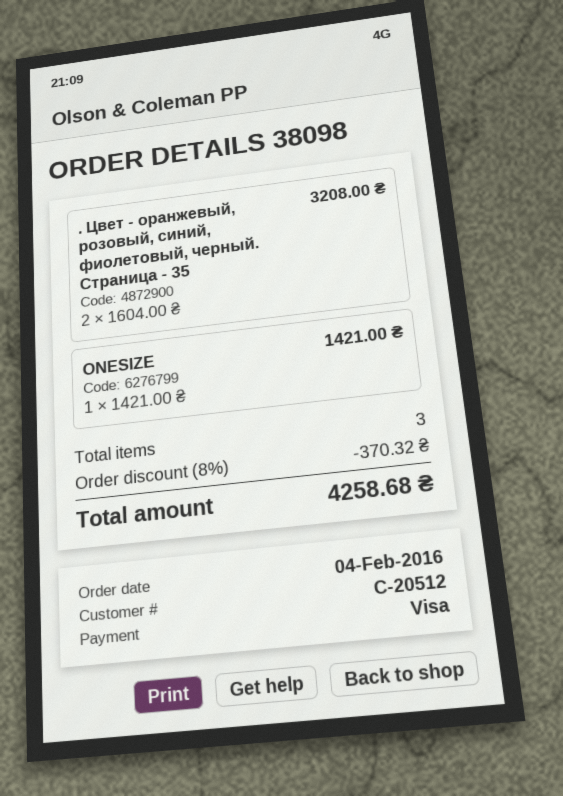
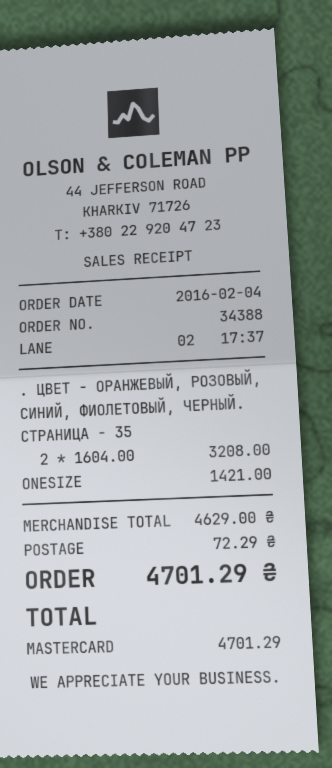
order number: 38098 -> 34388
payment method: Visa -> Mastercard
discount: 8% = 370.32 -> none
shipping: none -> 72.29
total: 4258.68 -> 4701.29

